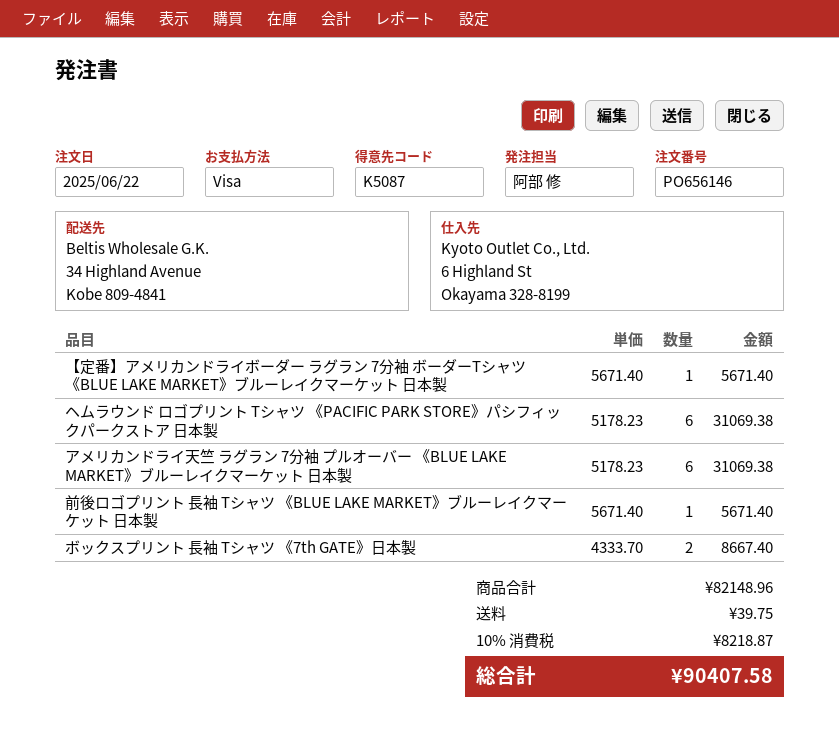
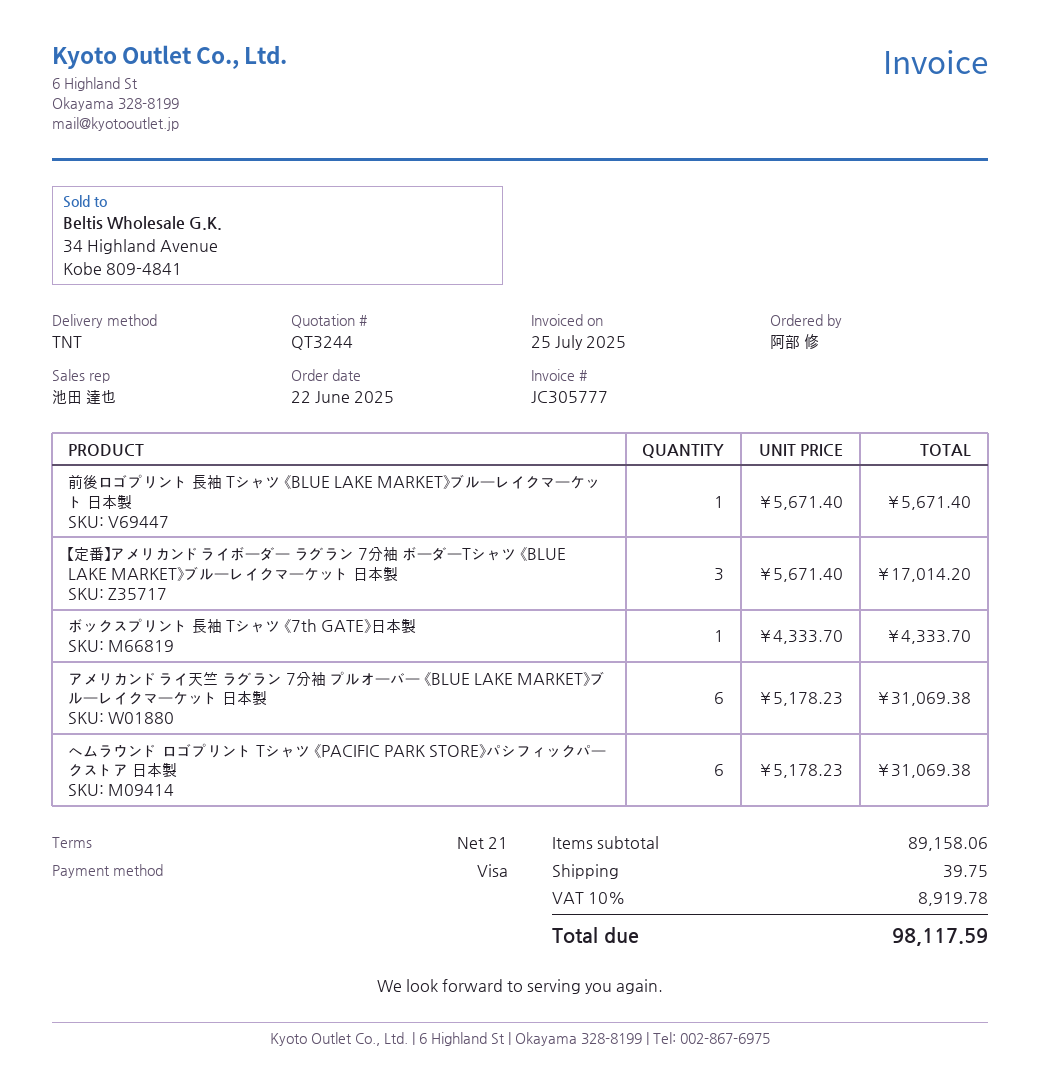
【定番】アメリカンドライボーダー ラグラン 7分袖 ボーダーTシャツ 《BLUE LAKE MARKET》ブルーレイクマーケット 日本製: 1 x 5671.40 = 5671.40 -> 3 x 5671.40 = 17014.20
ボックスプリント 長袖 Tシャツ 《7th GATE》日本製: 2 x 4333.70 = 8667.40 -> 1 x 4333.70 = 4333.70
subtotal: 82148.96 -> 89158.06
tax: 10% = 8218.87 -> 10% = 8919.78
total: 90407.58 -> 98117.59

